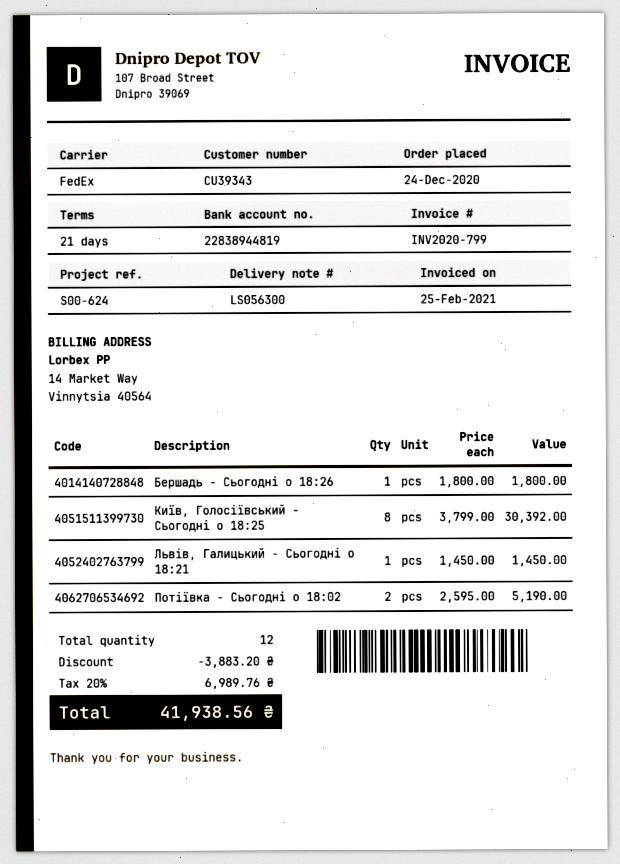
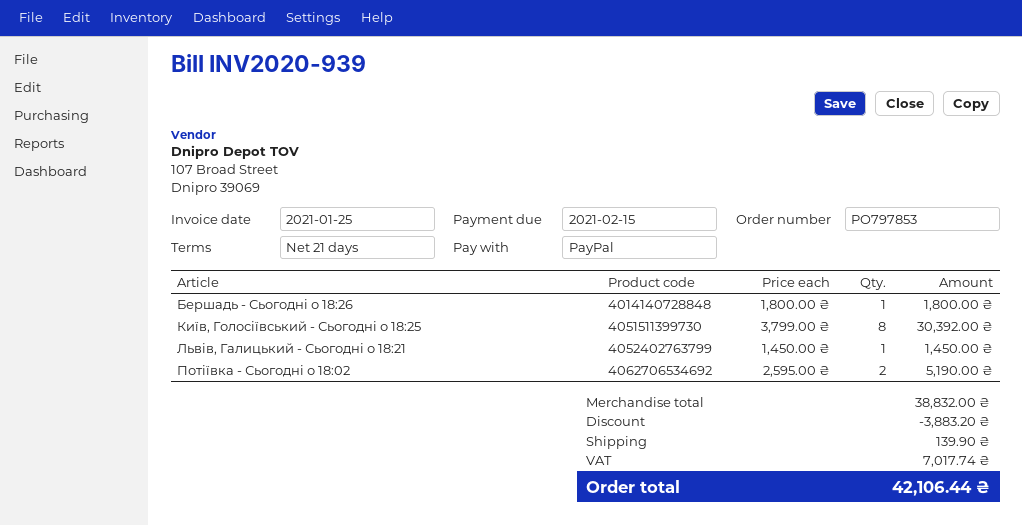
invoice number: INV2020-799 -> INV2020-939
invoice date: 2021-02-25 -> 2021-01-25
shipping: none -> 139.90
tax: 6989.76 -> 7017.74
total: 41938.56 -> 42106.44

